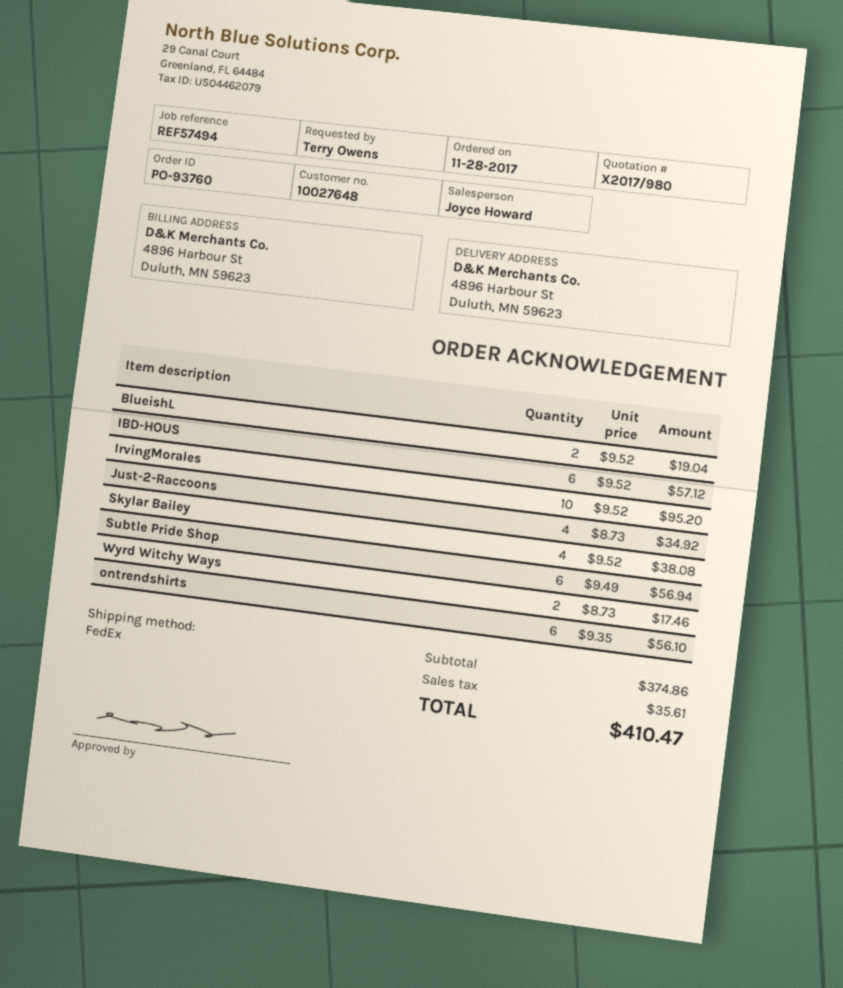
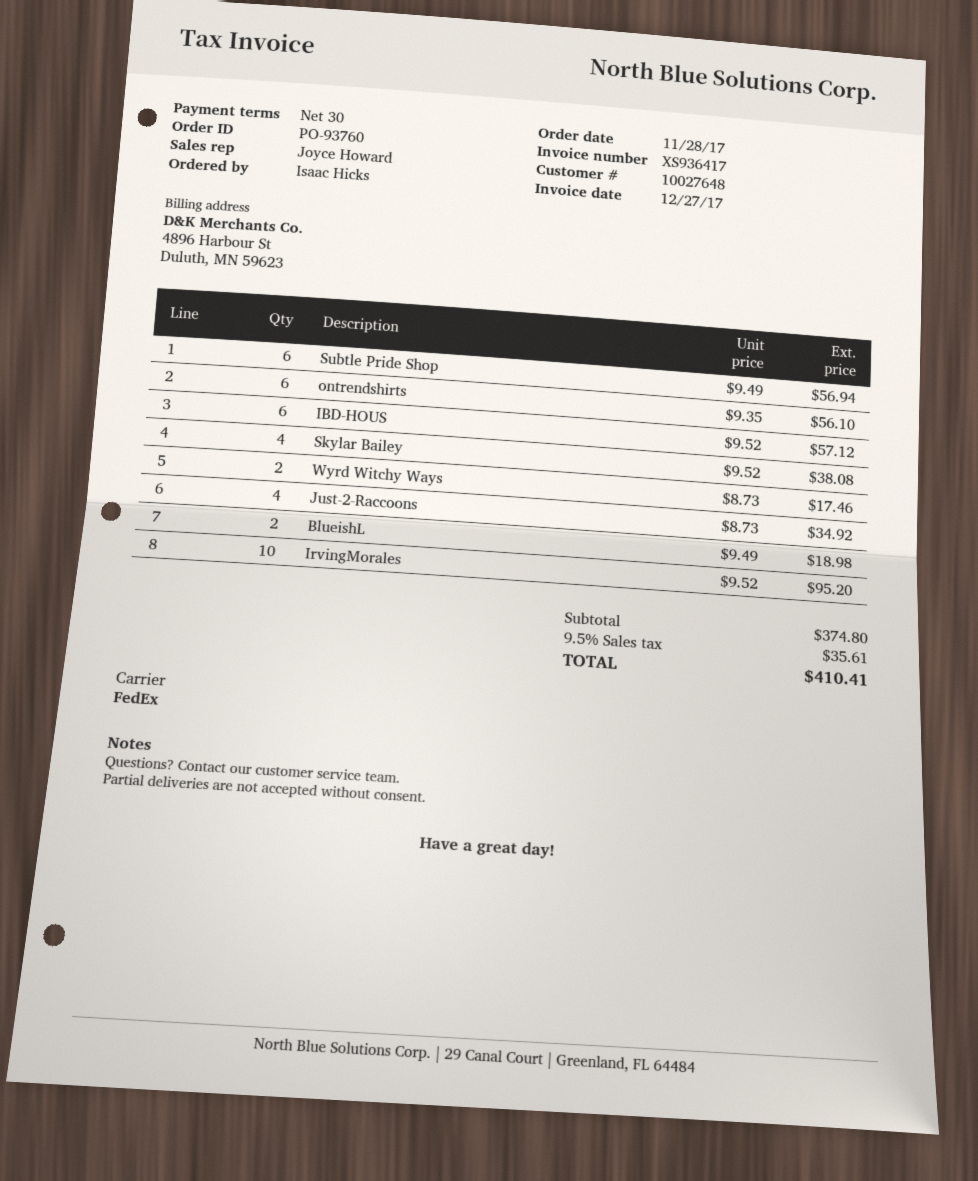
ordered by: Terry Owens -> Isaac Hicks
BlueishL: 2 x 9.52 = 19.04 -> 2 x 9.49 = 18.98
subtotal: 374.86 -> 374.80
total: 410.47 -> 410.41

